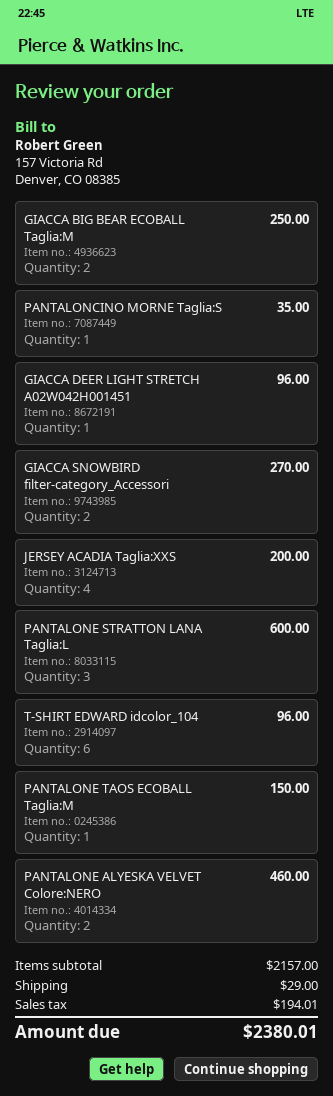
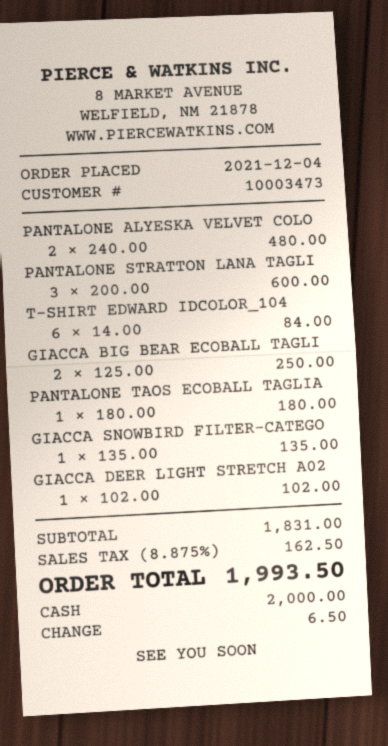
PANTALONCINO MORNE Taglia:S: 1 for 35.00 -> none
GIACCA DEER LIGHT STRETCH A02W042H001451: 1 for 96.00 -> 1 for 102.00
GIACCA SNOWBIRD filter-category_Accessori: 2 for 270.00 -> 1 for 135.00
JERSEY ACADIA Taglia:XXS: 4 for 200.00 -> none
T-SHIRT EDWARD idcolor_104: 6 for 96.00 -> 6 for 84.00
PANTALONE TAOS ECOBALL Taglia:M: 1 for 150.00 -> 1 for 180.00
PANTALONE ALYESKA VELVET Colore:NERO: 2 for 460.00 -> 2 for 480.00
subtotal: 2157.00 -> 1831.00
shipping: 29.00 -> none
tax: 194.01 -> 162.50
total: 2380.01 -> 1993.50

